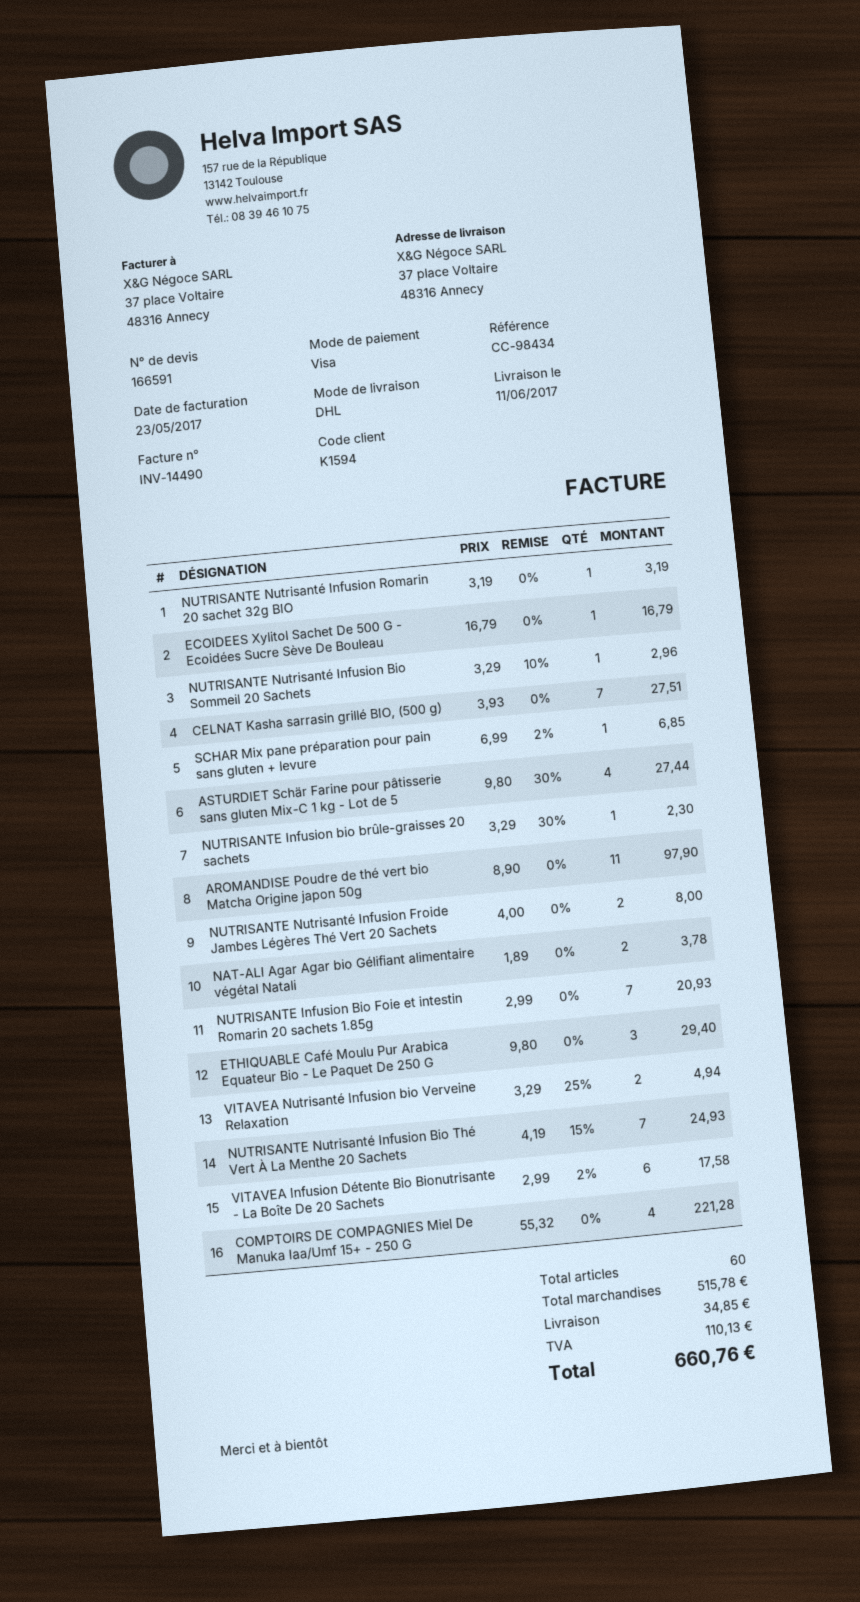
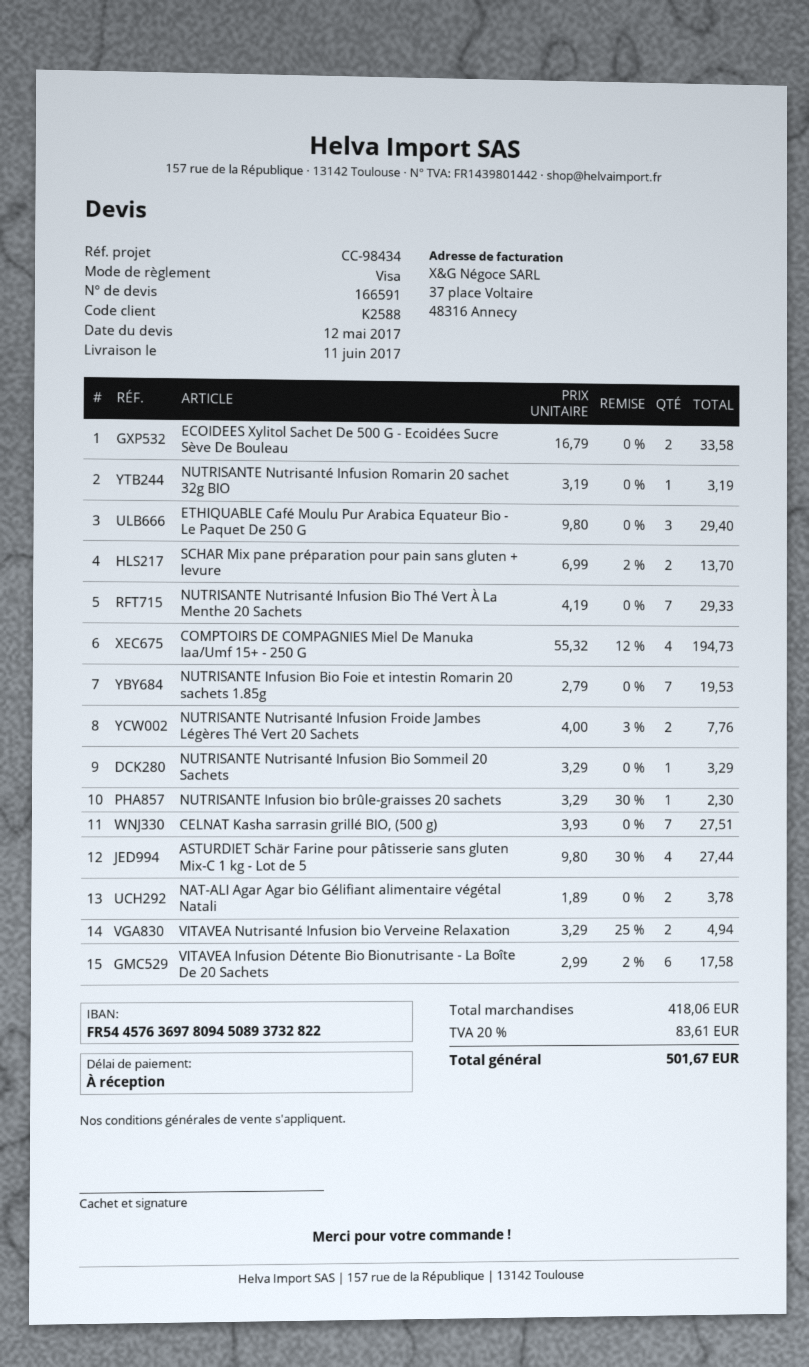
customer number: K1594 -> K2588
ECOIDEES Xylitol Sachet De 500 G - Ecoidées Sucre Sève De Bouleau: 1 x 16.79 = 16.79 -> 2 x 16.79 = 33.58
NUTRISANTE Nutrisanté Infusion Bio Sommeil 20 Sachets: 1 x 3.29 - 10% = 2.96 -> 1 x 3.29 = 3.29
SCHAR Mix pane préparation pour pain sans gluten + levure: 1 x 6.99 - 2% = 6.85 -> 2 x 6.99 - 2% = 13.70
AROMANDISE Poudre de thé vert bio Matcha Origine japon 50g: 11 x 8.90 = 97.90 -> none
NUTRISANTE Nutrisanté Infusion Froide Jambes Légères Thé Vert 20 Sachets: 2 x 4.00 = 8.00 -> 2 x 4.00 - 3% = 7.76
NUTRISANTE Infusion Bio Foie et intestin Romarin 20 sachets 1.85g: 7 x 2.99 = 20.93 -> 7 x 2.79 = 19.53
NUTRISANTE Nutrisanté Infusion Bio Thé Vert À La Menthe 20 Sachets: 7 x 4.19 - 15% = 24.93 -> 7 x 4.19 = 29.33
COMPTOIRS DE COMPAGNIES Miel De Manuka Iaa/Umf 15+ - 250 G: 4 x 55.32 = 221.28 -> 4 x 55.32 - 12% = 194.73
subtotal: 515.78 -> 418.06
shipping: 34.85 -> none
tax: 110.13 -> 83.61
total: 660.76 -> 501.67

